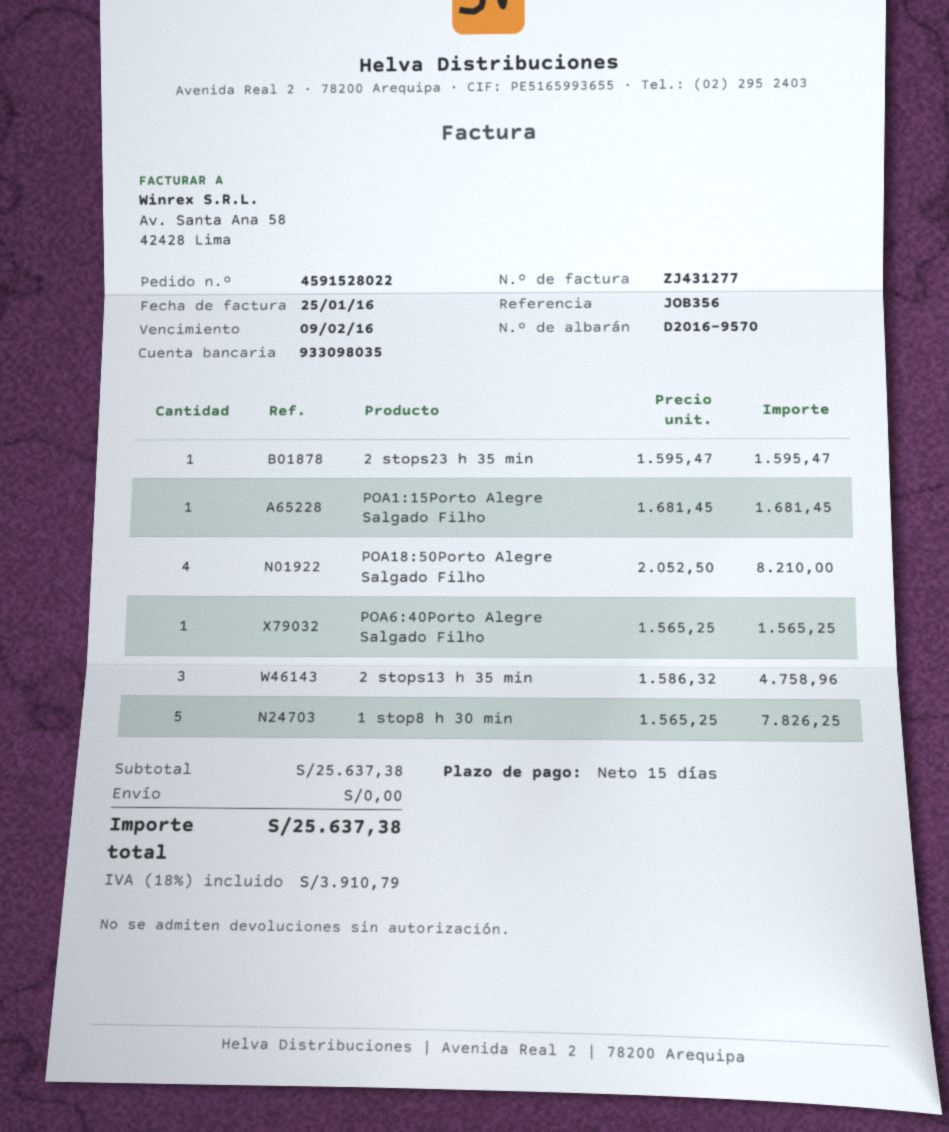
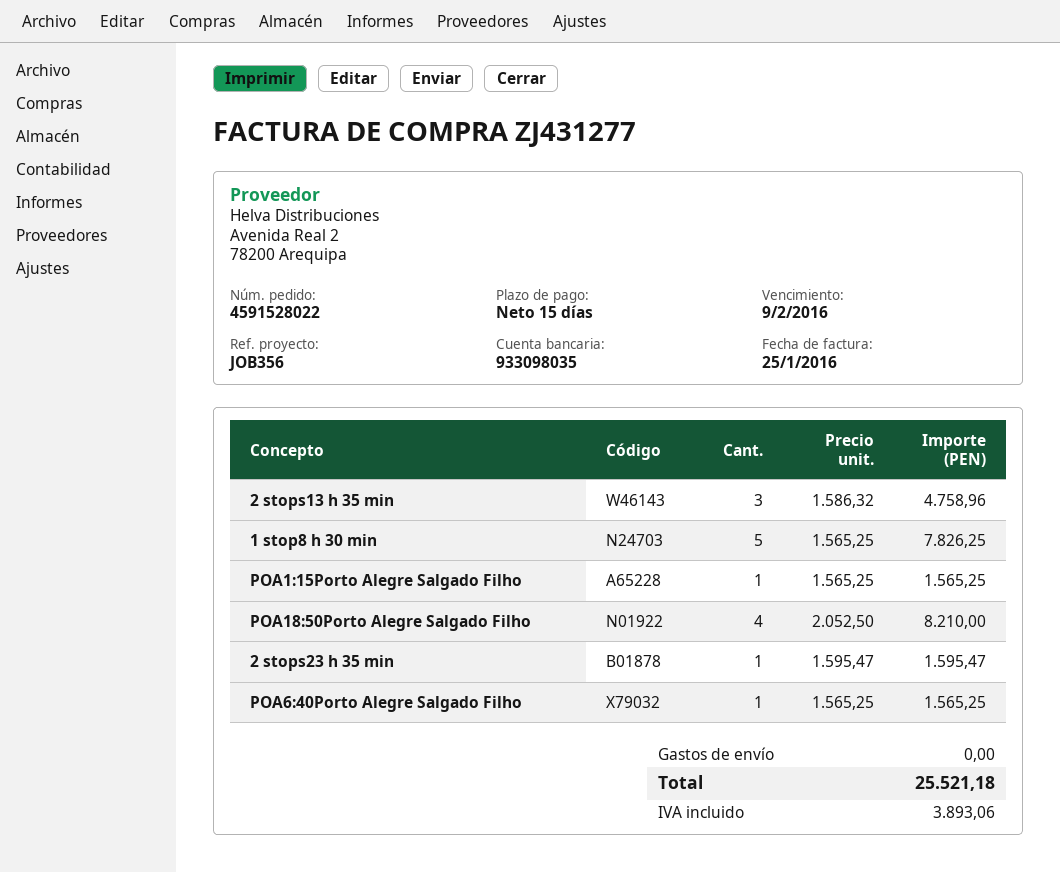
POA1:15Porto Alegre Salgado Filho: 1 x 1681.45 = 1681.45 -> 1 x 1565.25 = 1565.25
tax: 3910.79 -> 3893.06
total: 25637.38 -> 25521.18

